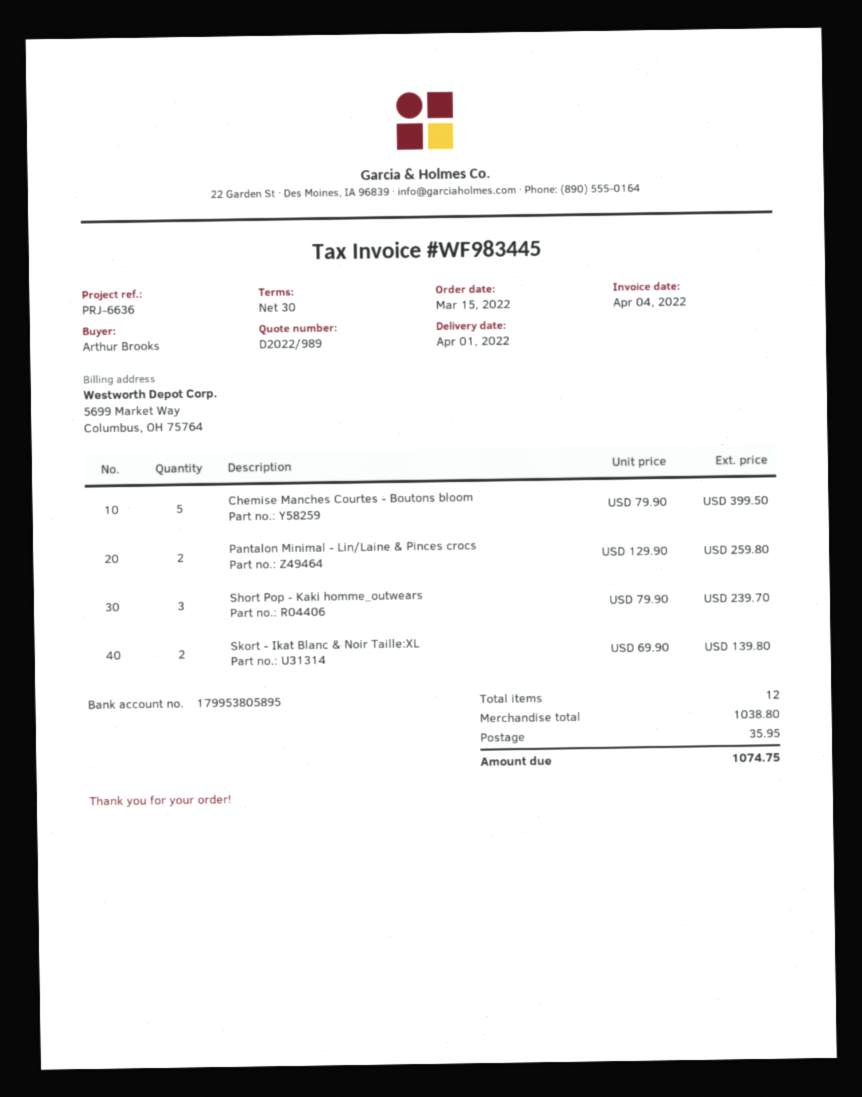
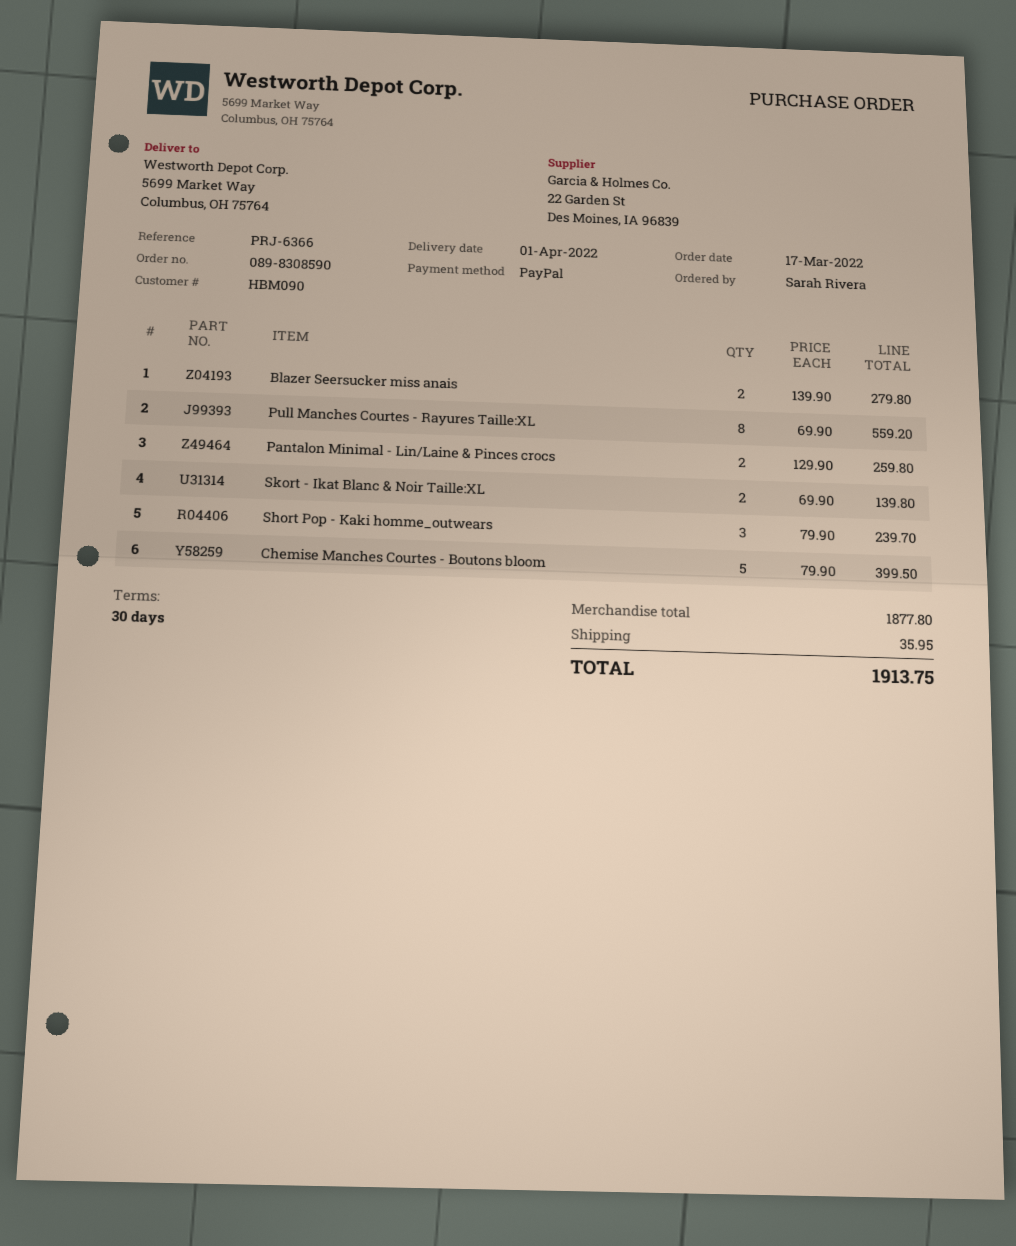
order date: 2022-03-15 -> 2022-03-17
reference: PRJ-6636 -> PRJ-6366
ordered by: Arthur Brooks -> Sarah Rivera
Blazer Seersucker miss anais: none -> 2 x 139.90 = 279.80
Pull Manches Courtes - Rayures Taille:XL: none -> 8 x 69.90 = 559.20
subtotal: 1038.80 -> 1877.80
total: 1074.75 -> 1913.75

